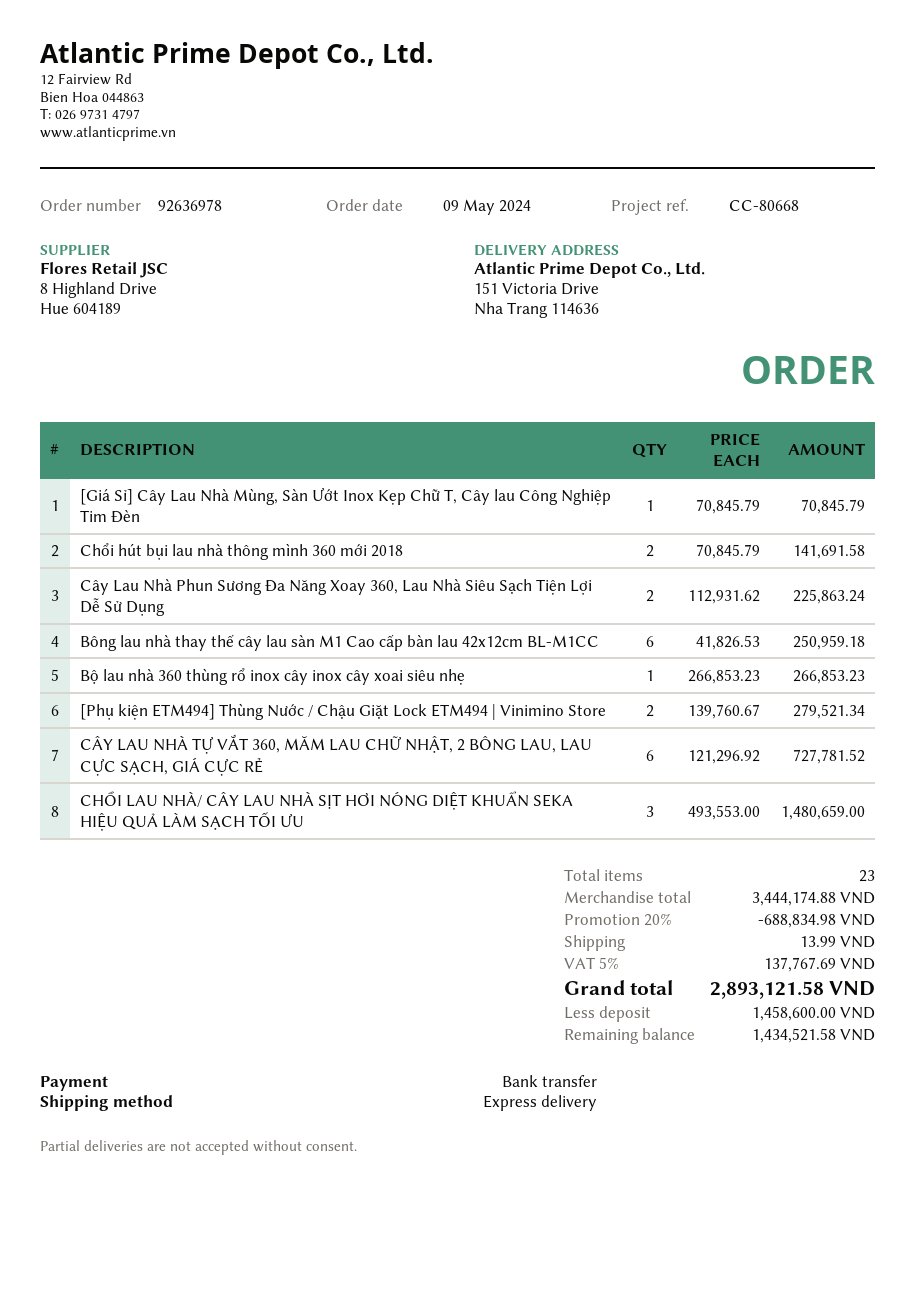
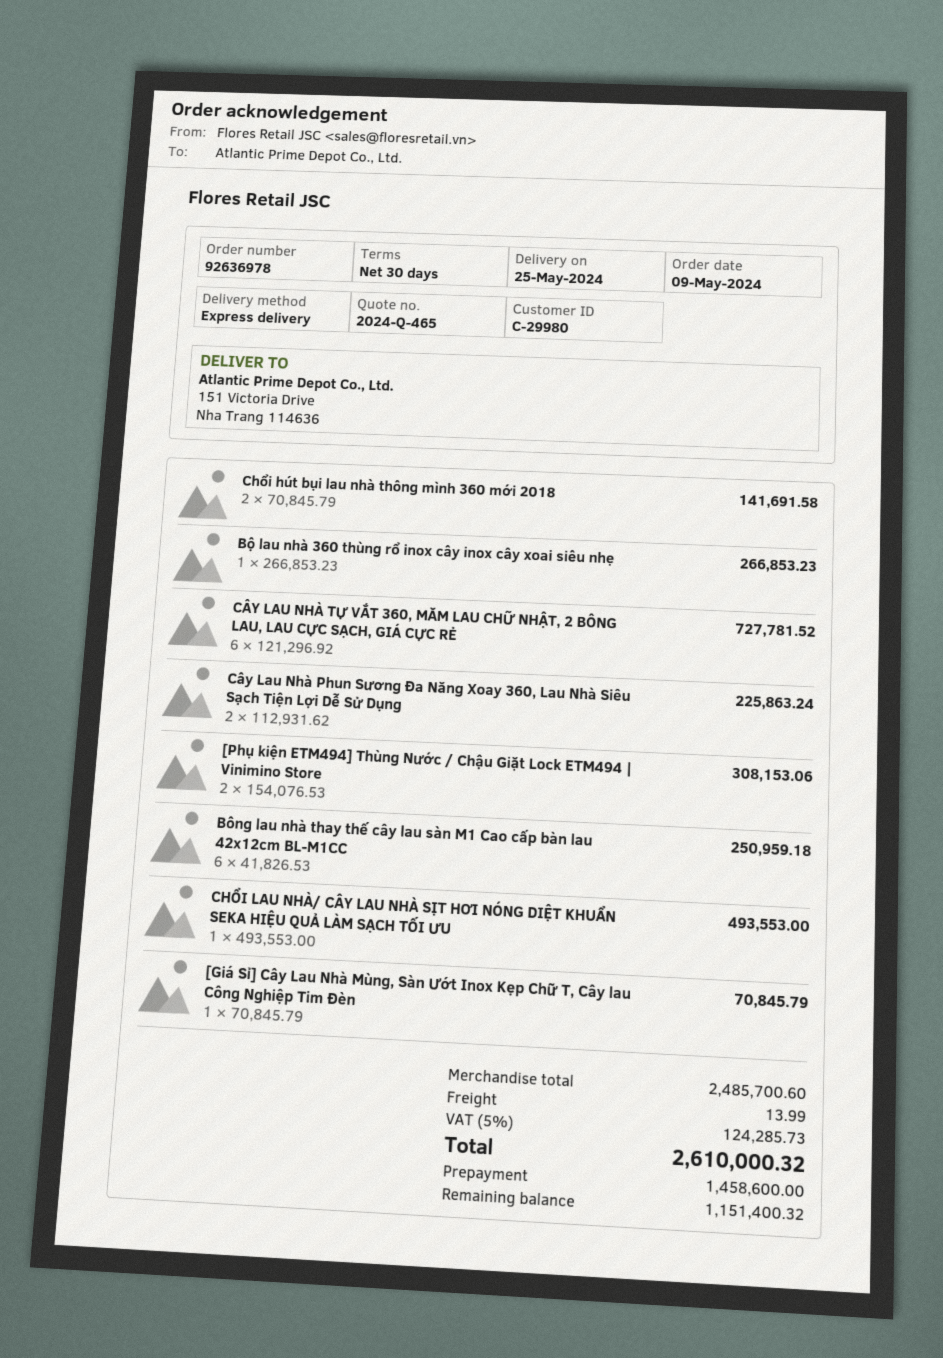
[Phụ kiện ETM494] Thùng Nước / Chậu Giặt Lock ETM494 | Vinimino Store: 2 x 139760.67 = 279521.34 -> 2 x 154076.53 = 308153.06
CHỔI LAU NHÀ/ CÂY LAU NHÀ SỊT HƠI NÓNG DIỆT KHUẨN SEKA HIỆU QUẢ LÀM SẠCH TỐI ƯU: 3 x 493553.00 = 1480659.00 -> 1 x 493553.00 = 493553.00
subtotal: 3444174.88 -> 2485700.60
discount: 20% = 688834.98 -> none
tax: 5% = 137767.69 -> 5% = 124285.73
total: 2893121.58 -> 2610000.32
balance: 1434521.58 -> 1151400.32

